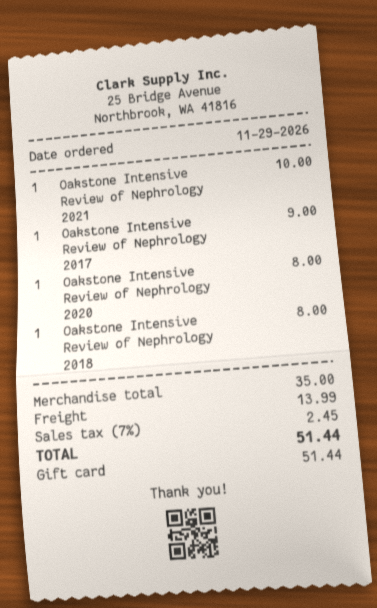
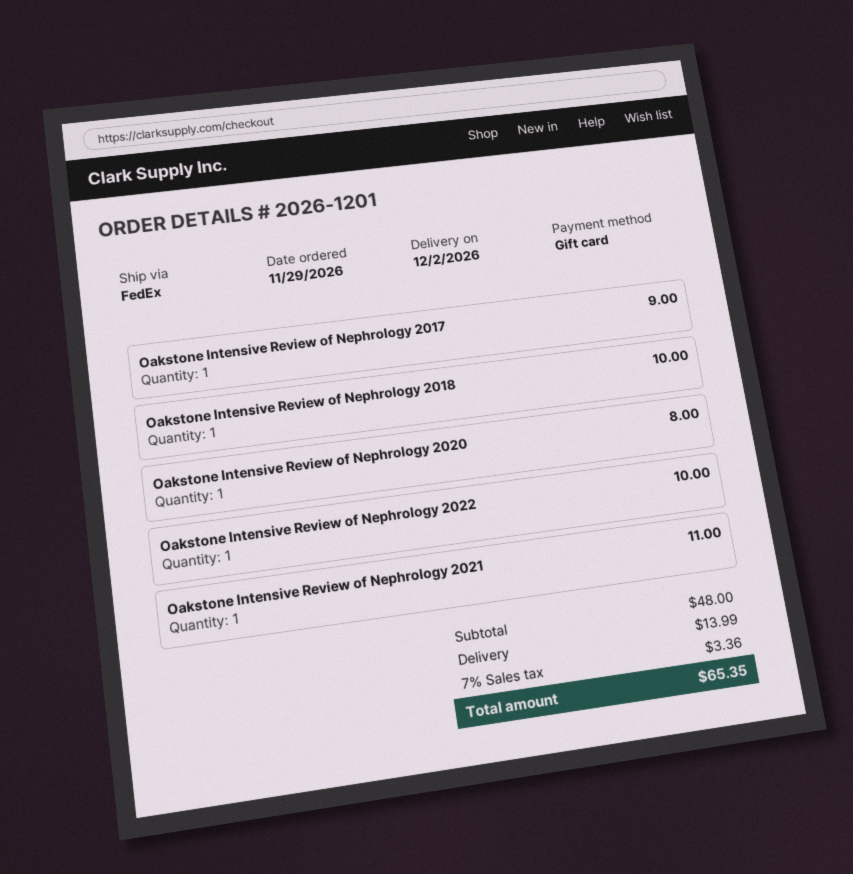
Oakstone Intensive Review of Nephrology 2021: 1 for 10.00 -> 1 for 11.00
Oakstone Intensive Review of Nephrology 2018: 1 for 8.00 -> 1 for 10.00
Oakstone Intensive Review of Nephrology 2022: none -> 1 for 10.00
subtotal: 35.00 -> 48.00
tax: 7% = 2.45 -> 7% = 3.36
total: 51.44 -> 65.35

